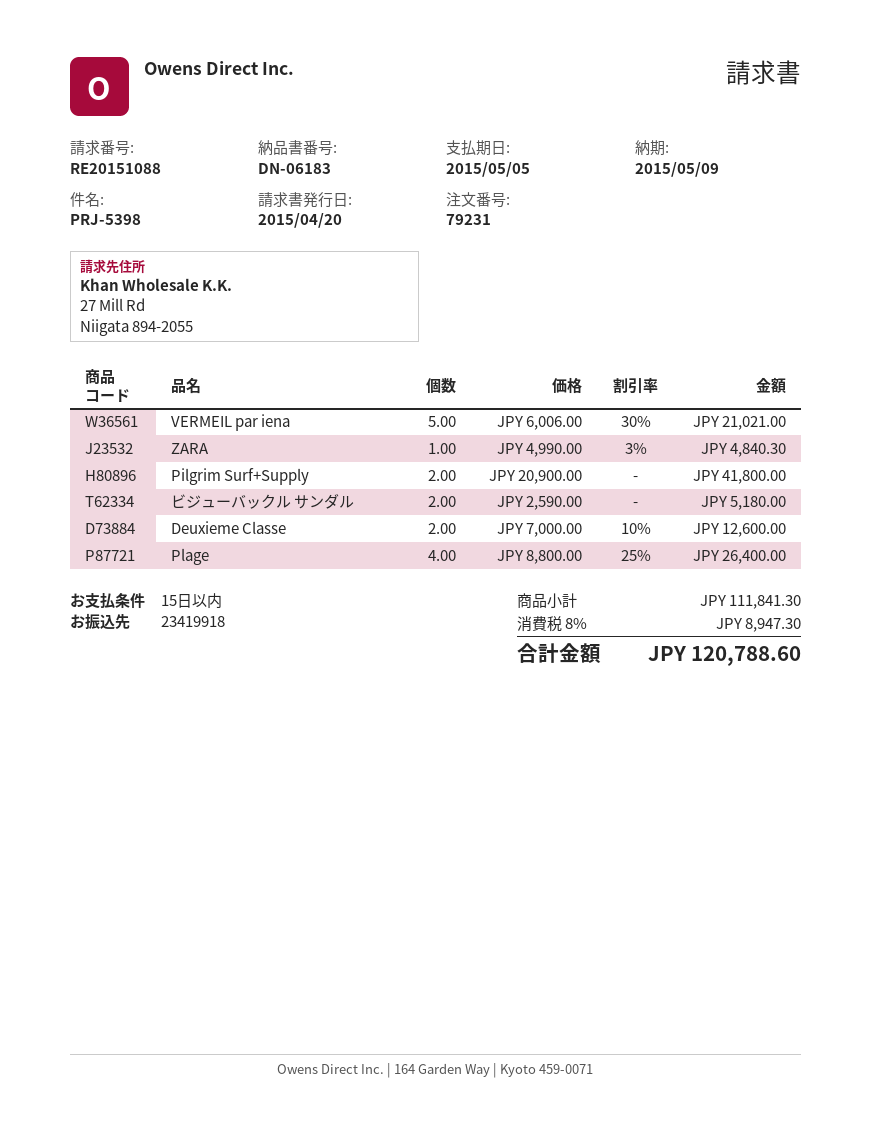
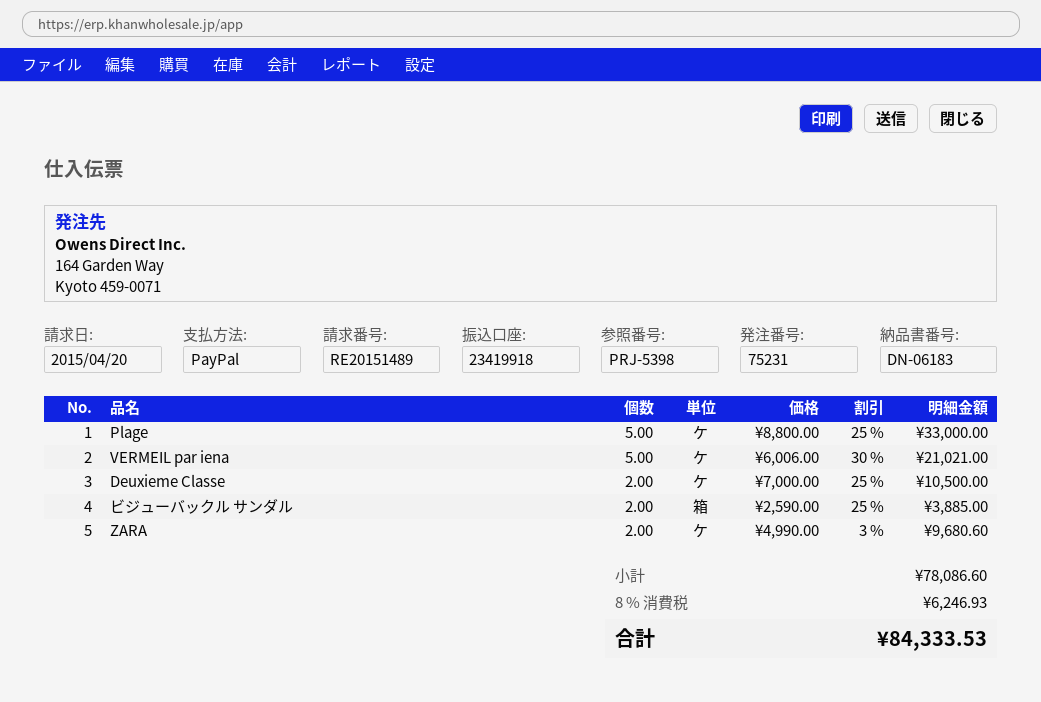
order number: 79231 -> 75231
invoice number: RE20151088 -> RE20151489
ZARA: 1 x 4990.00 - 3% = 4840.30 -> 2 x 4990.00 - 3% = 9680.60
Pilgrim Surf+Supply: 2 x 20900.00 = 41800.00 -> none
ビジューバックル サンダル: 2 x 2590.00 = 5180.00 -> 2 x 2590.00 - 25% = 3885.00
Deuxieme Classe: 2 x 7000.00 - 10% = 12600.00 -> 2 x 7000.00 - 25% = 10500.00
Plage: 4 x 8800.00 - 25% = 26400.00 -> 5 x 8800.00 - 25% = 33000.00
subtotal: 111841.30 -> 78086.60
tax: 8% = 8947.30 -> 8% = 6246.93
total: 120788.60 -> 84333.53

